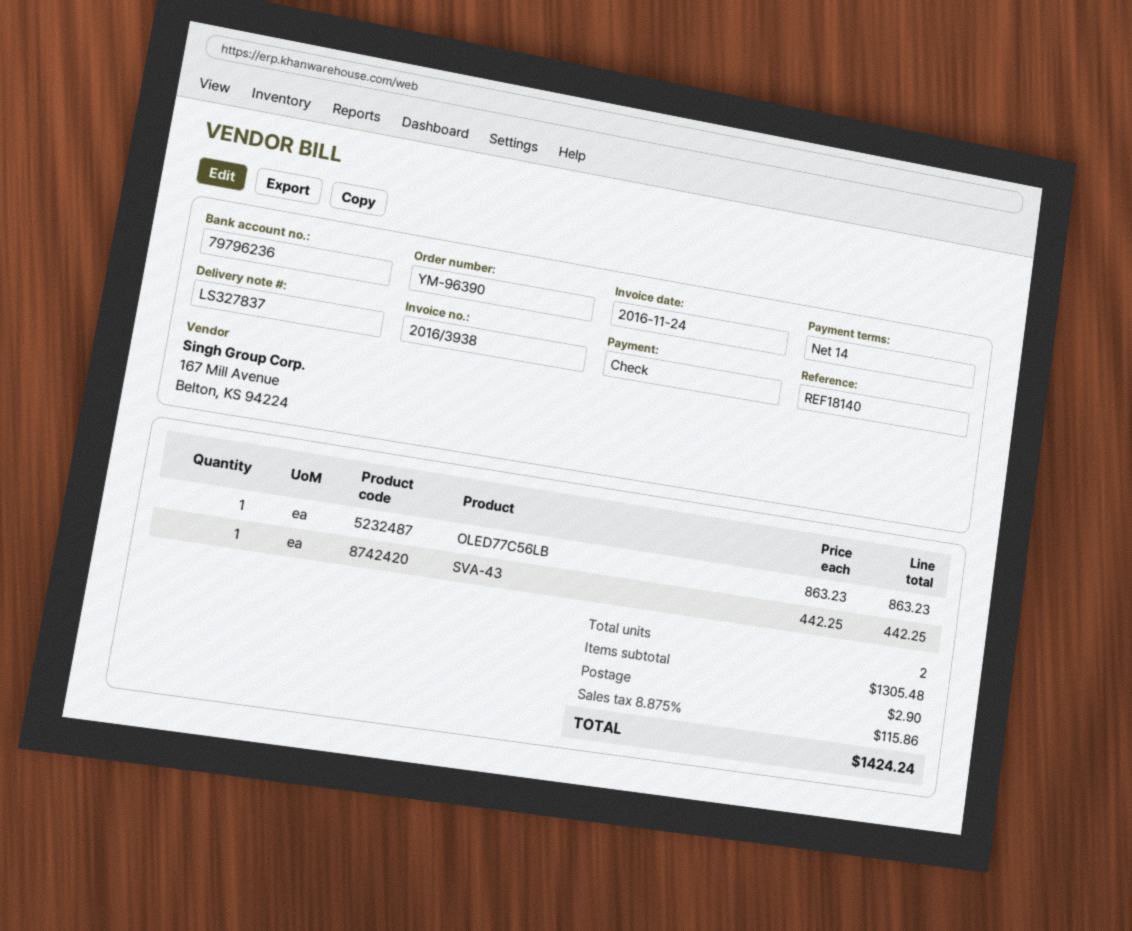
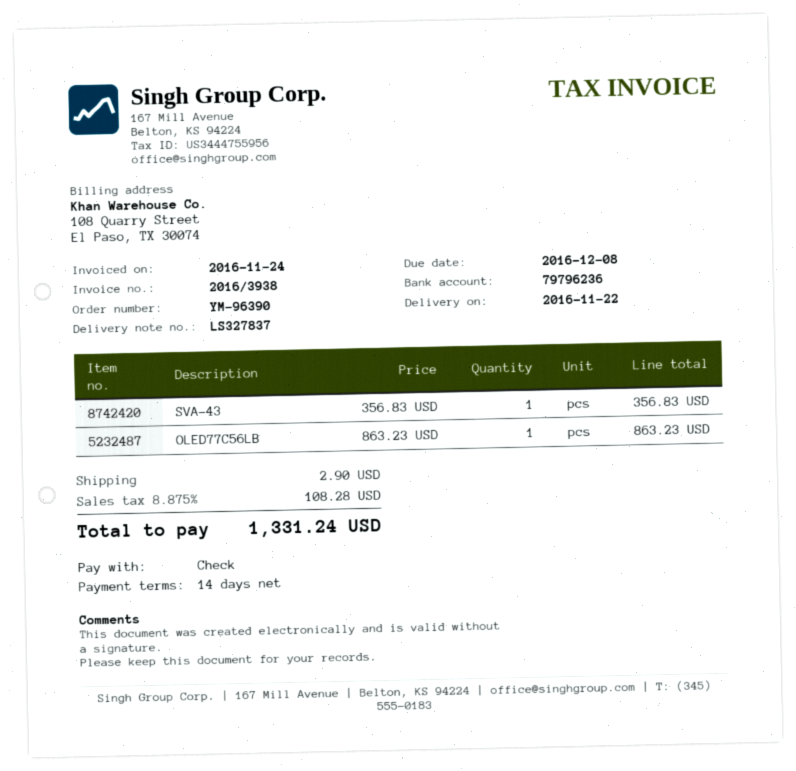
SVA-43: 1 x 442.25 = 442.25 -> 1 x 356.83 = 356.83
tax: 8.875% = 115.86 -> 8.875% = 108.28
total: 1424.24 -> 1331.24

